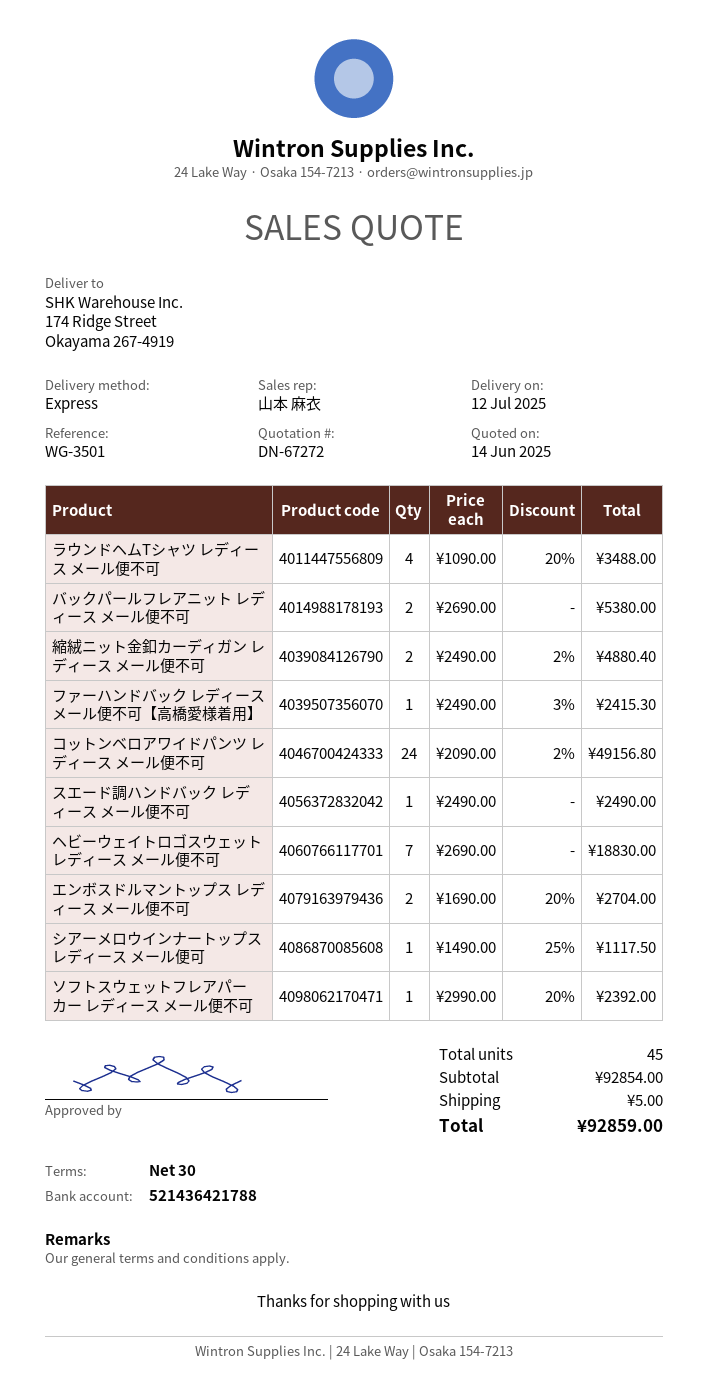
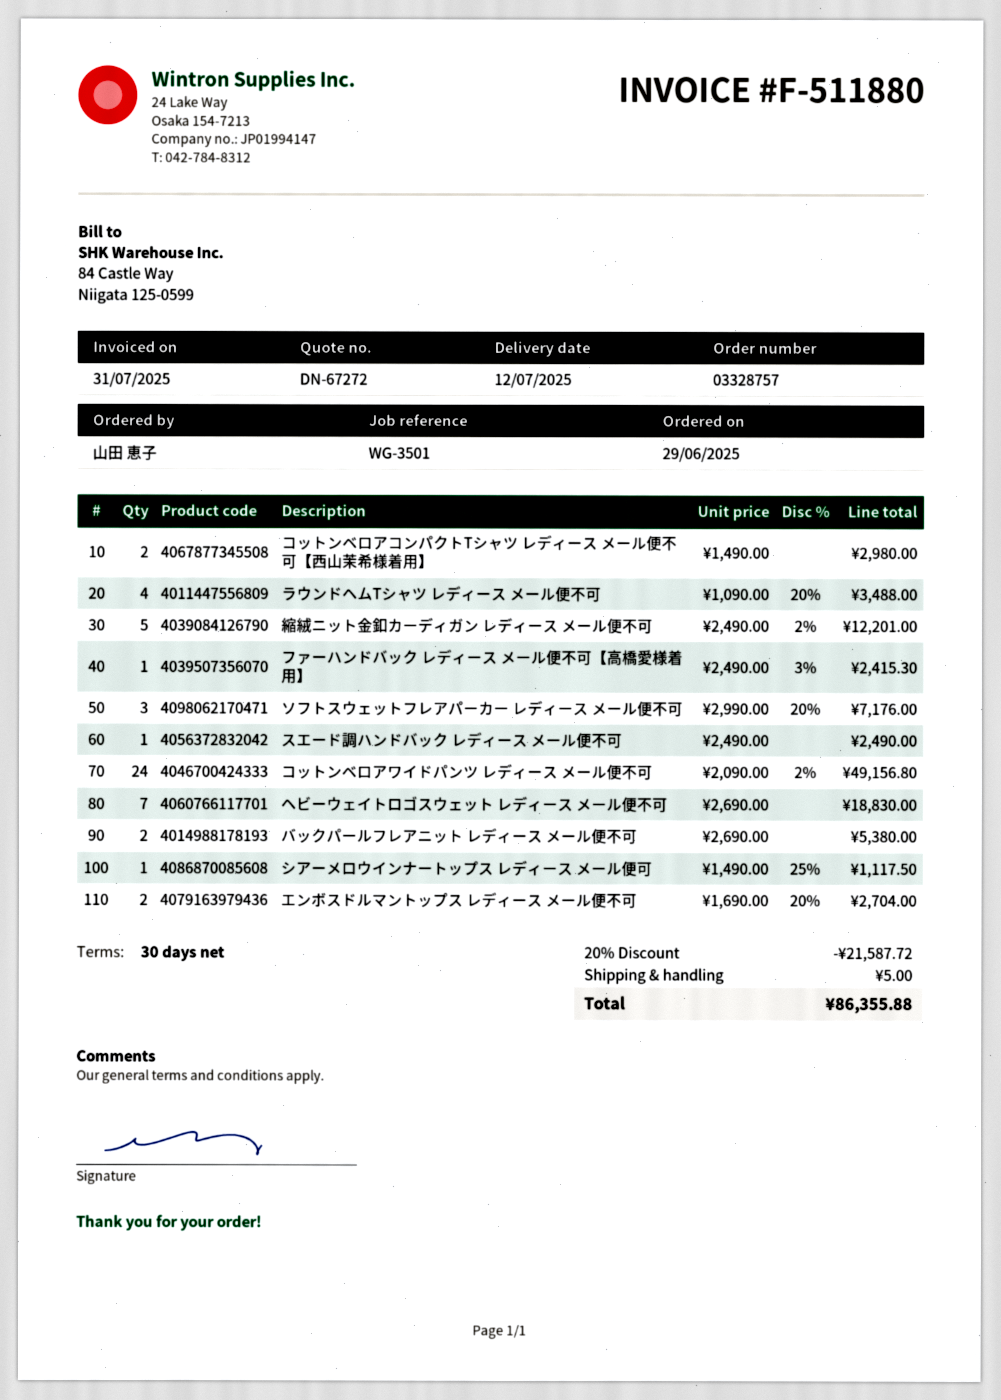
縮絨ニット金釦カーディガン レディース メール便不可: 2 x 2490.00 - 2% = 4880.40 -> 5 x 2490.00 - 2% = 12201.00
ソフトスウェットフレアパーカー レディース メール便不可: 1 x 2990.00 - 20% = 2392.00 -> 3 x 2990.00 - 20% = 7176.00
コットンベロアコンパクトTシャツ レディース メール便不可【西山茉希様着用】: none -> 2 x 1490.00 = 2980.00
discount: none -> 20% = 21587.72
total: 92859.00 -> 86355.88

